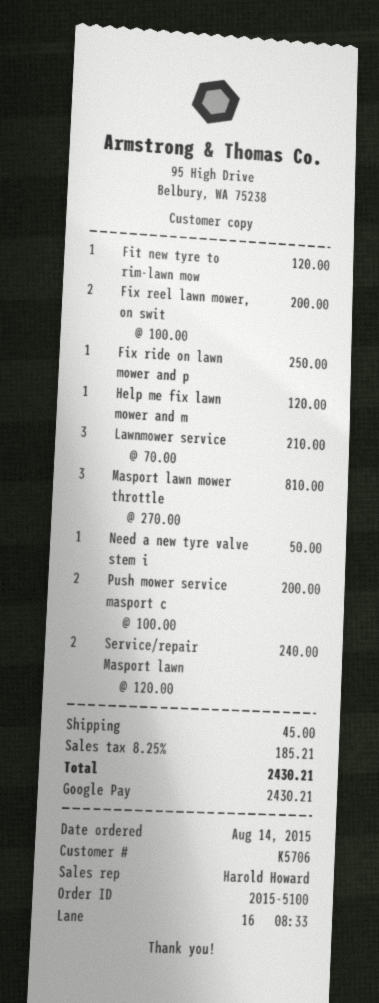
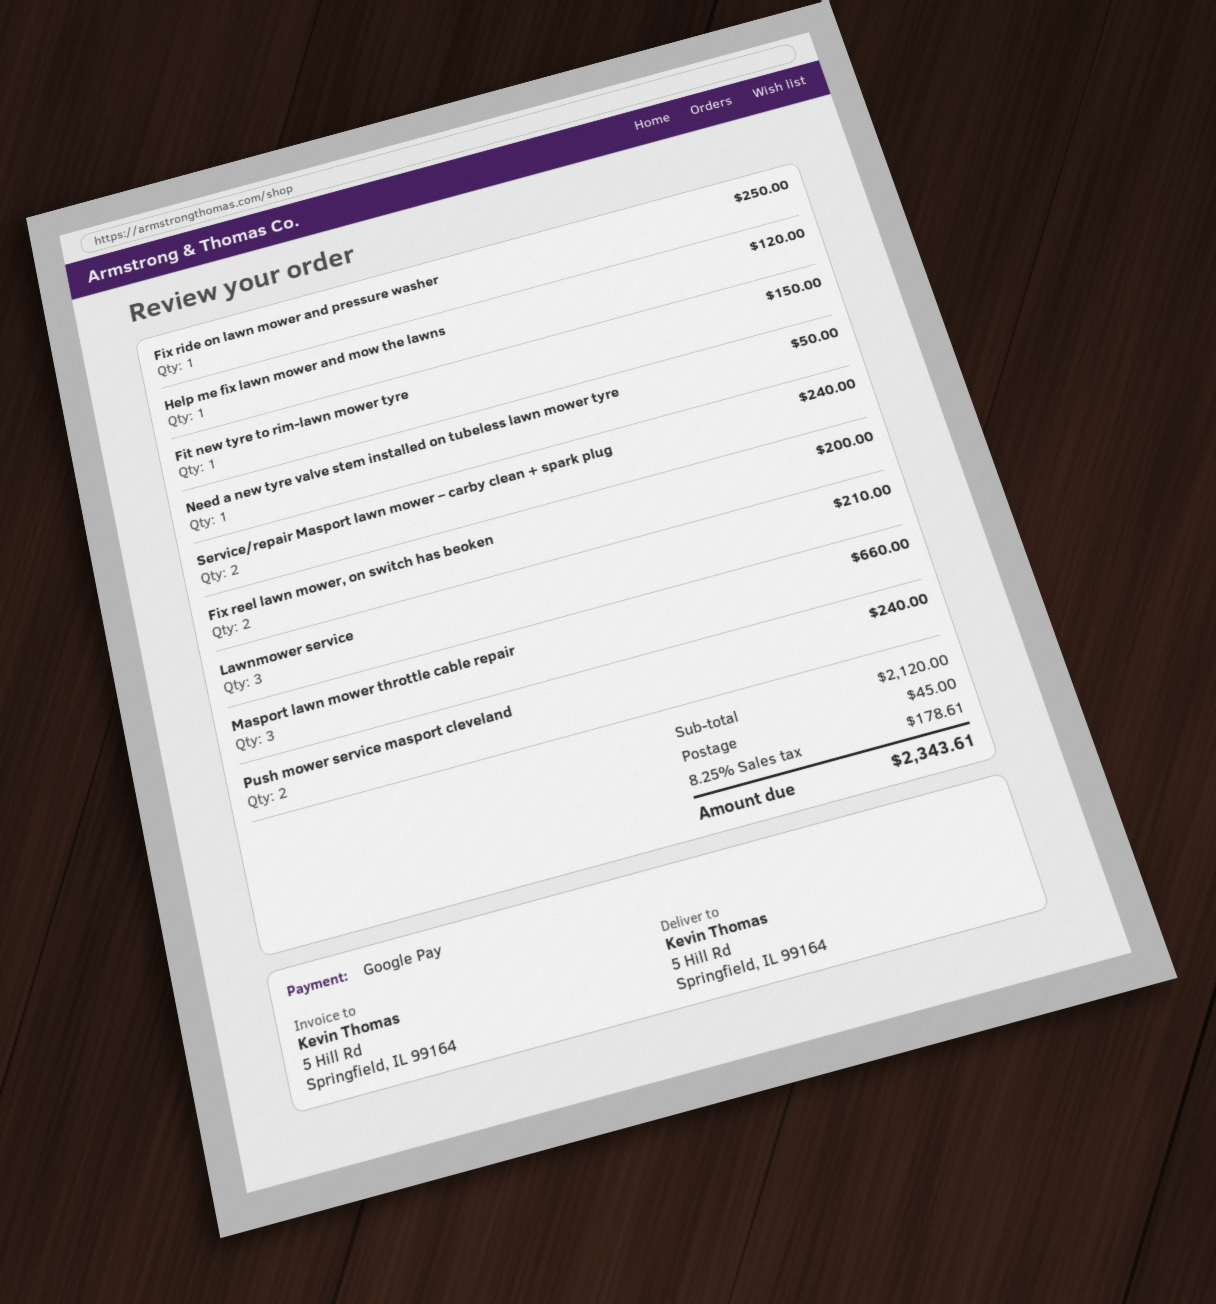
Fit new tyre to rim-lawn mow: 1 for 120.00 -> 1 for 150.00
Masport lawn mower throttle: 3 for 810.00 -> 3 for 660.00
Push mower service masport c: 2 for 200.00 -> 2 for 240.00
tax: 8.25% = 185.21 -> 8.25% = 178.61
total: 2430.21 -> 2343.61

